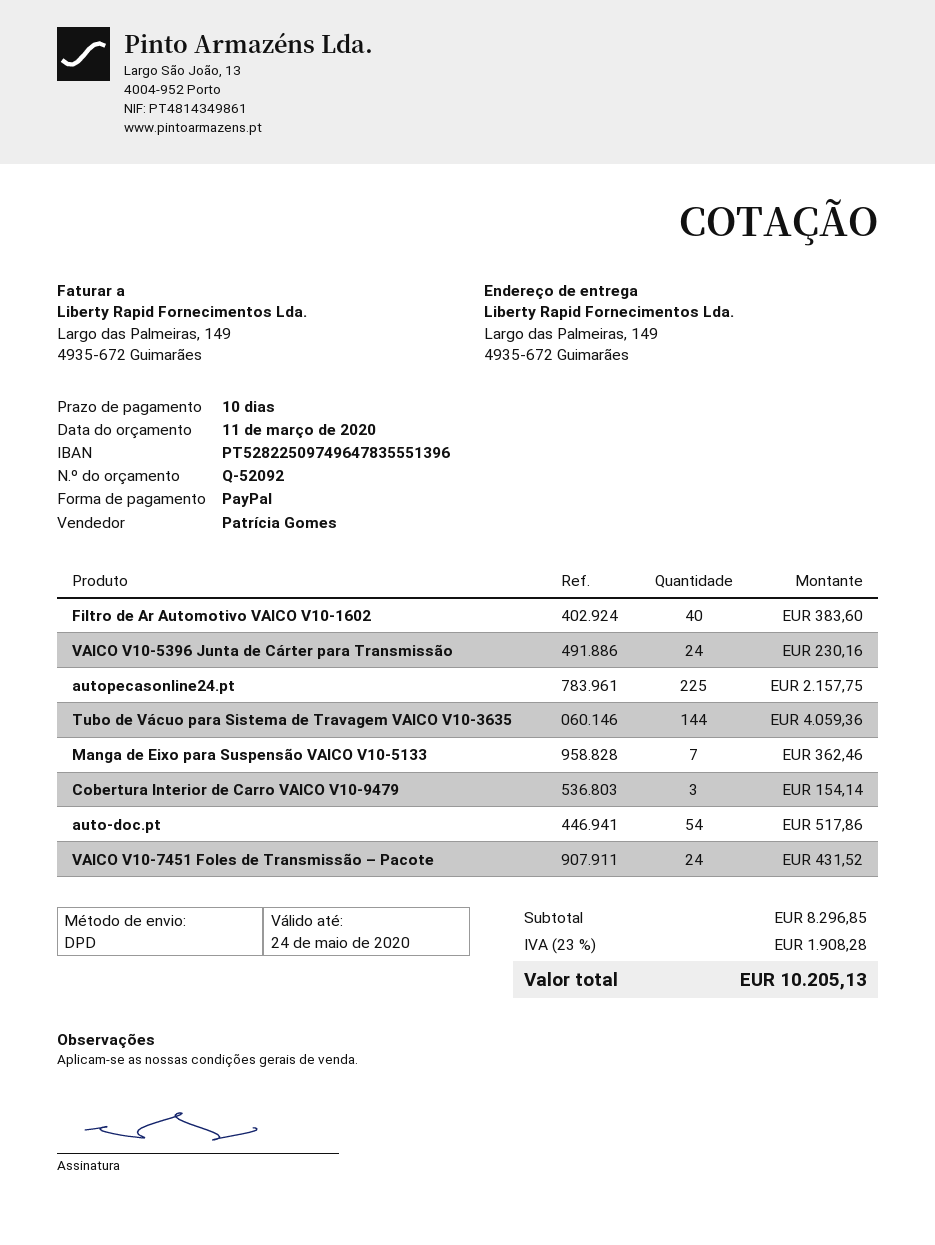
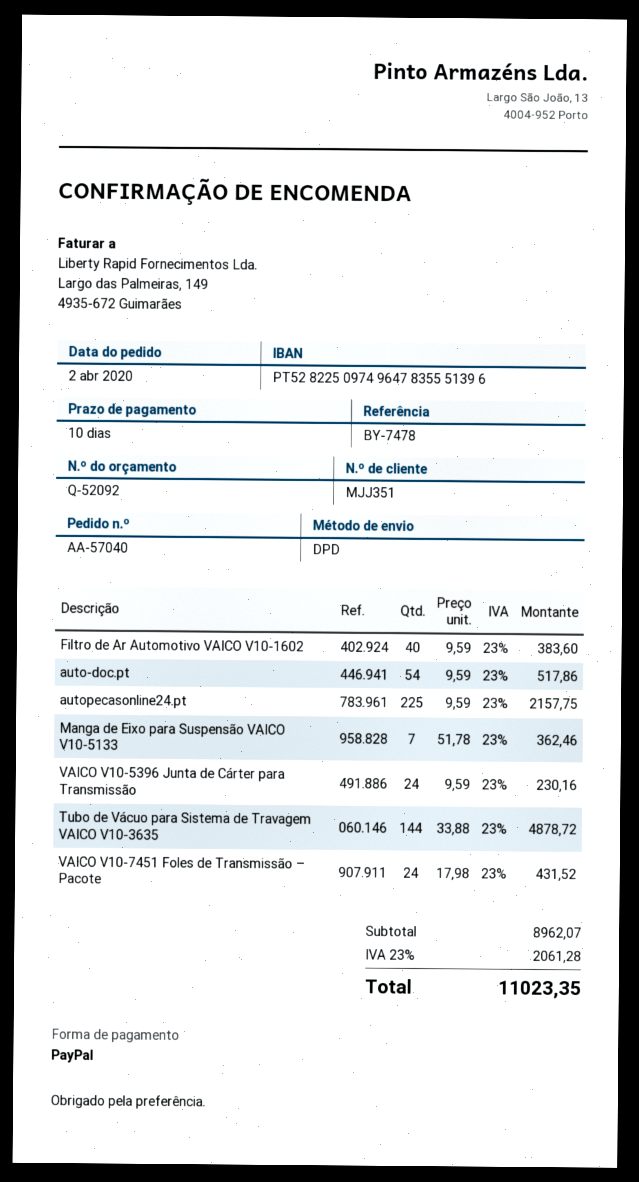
Tubo de Vácuo para Sistema de Travagem VAICO V10-3635: 144 for 4059.36 -> 144 for 4878.72
Cobertura Interior de Carro VAICO V10-9479: 3 for 154.14 -> none
subtotal: 8296.85 -> 8962.07
tax: 23% = 1908.28 -> 23% = 2061.28
total: 10205.13 -> 11023.35

